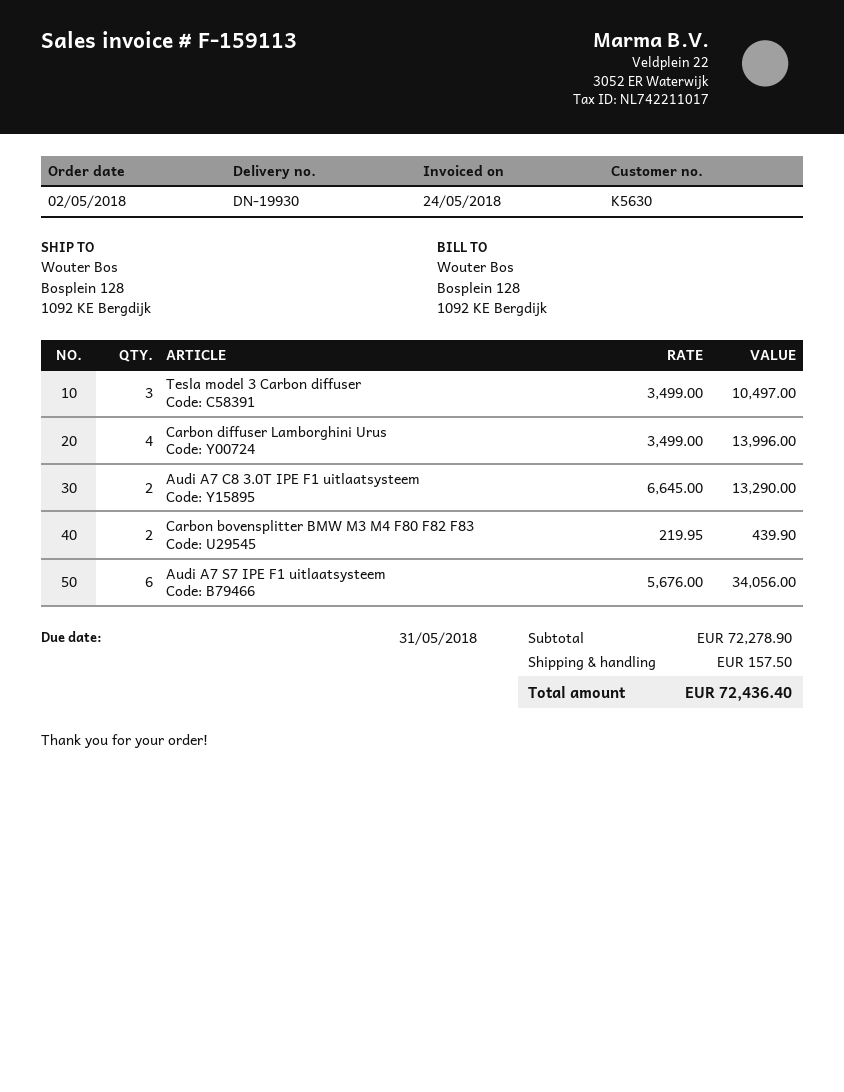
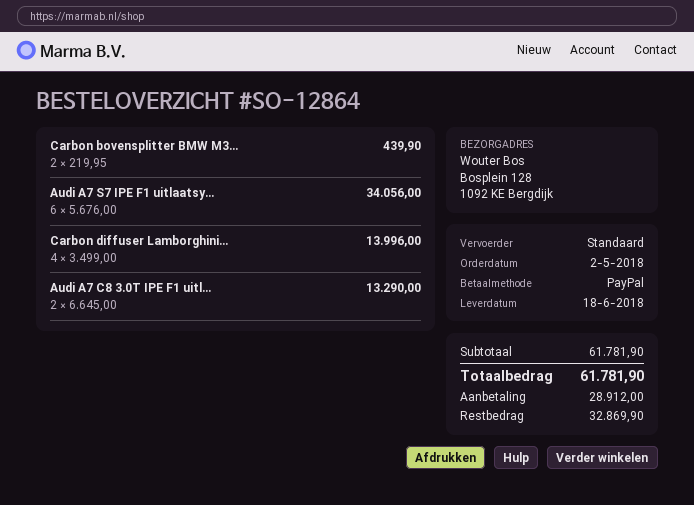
Tesla model 3 Carbon diffuser: 3 x 3499.00 = 10497.00 -> none
subtotal: 72278.90 -> 61781.90
shipping: 157.50 -> none
total: 72436.40 -> 61781.90

